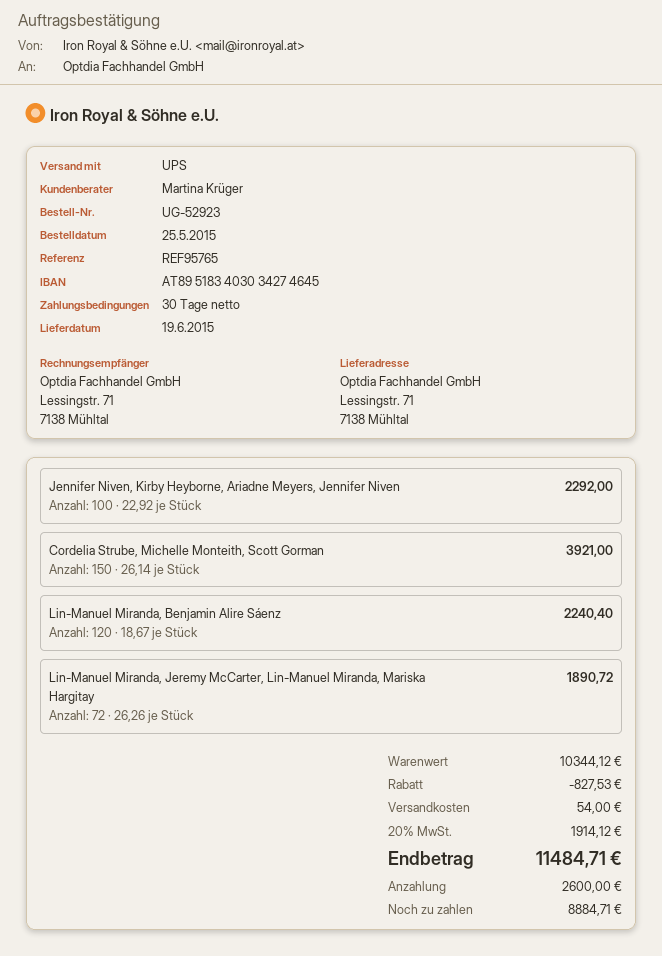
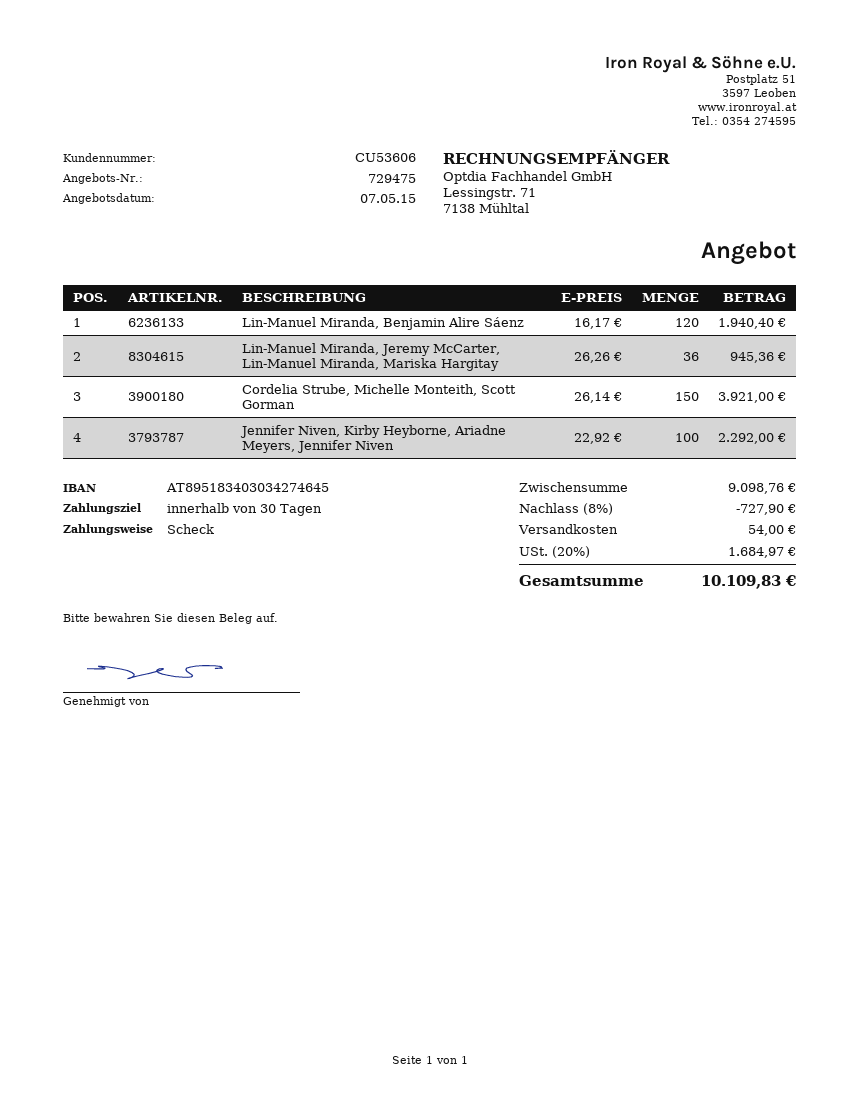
Lin-Manuel Miranda, Benjamin Alire Sáenz: 120 x 18.67 = 2240.40 -> 120 x 16.17 = 1940.40
Lin-Manuel Miranda, Jeremy McCarter, Lin-Manuel Miranda, Mariska Hargitay: 72 x 26.26 = 1890.72 -> 36 x 26.26 = 945.36
subtotal: 10344.12 -> 9098.76
discount: 827.53 -> 727.90
tax: 20% = 1914.12 -> 20% = 1684.97
total: 11484.71 -> 10109.83

